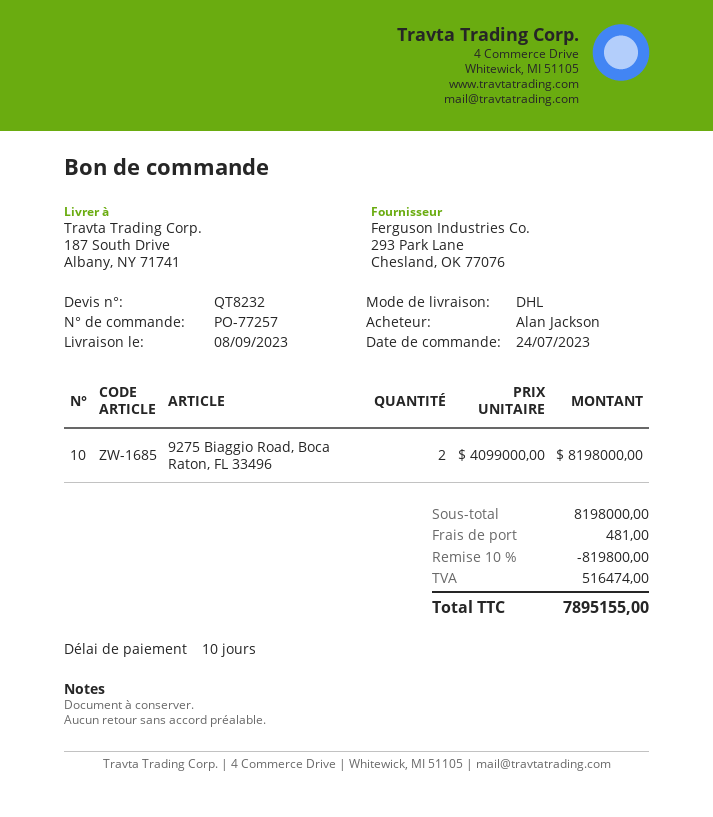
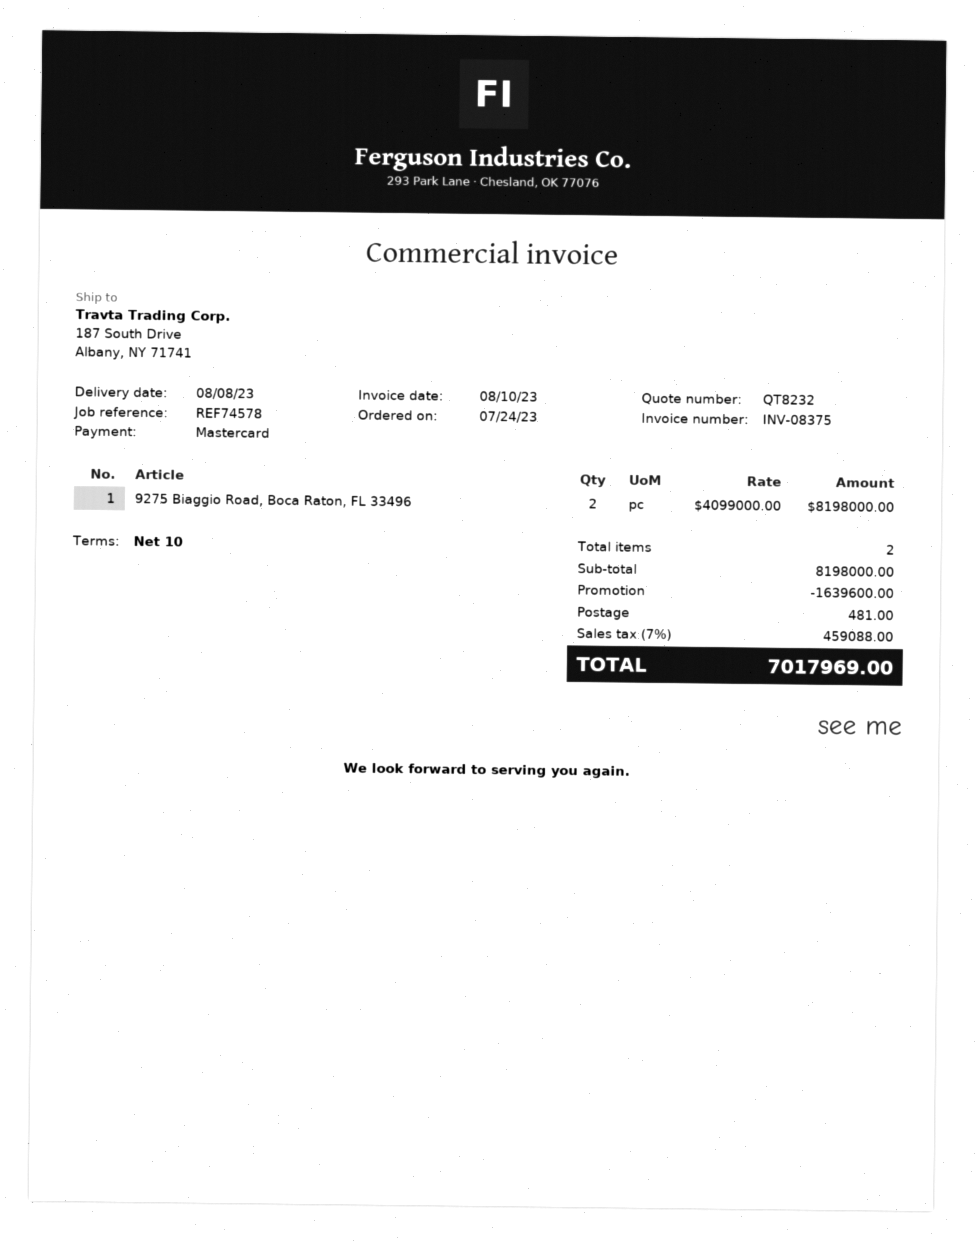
delivery date: 2023-09-08 -> 2023-08-08
discount: 819800.00 -> 1639600.00
tax: 516474.00 -> 459088.00
total: 7895155.00 -> 7017969.00

